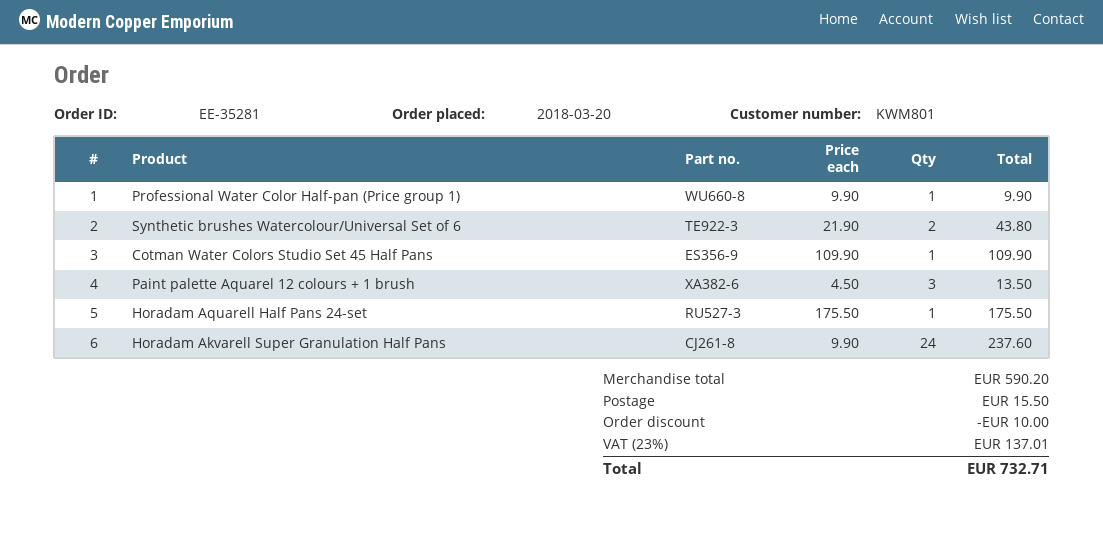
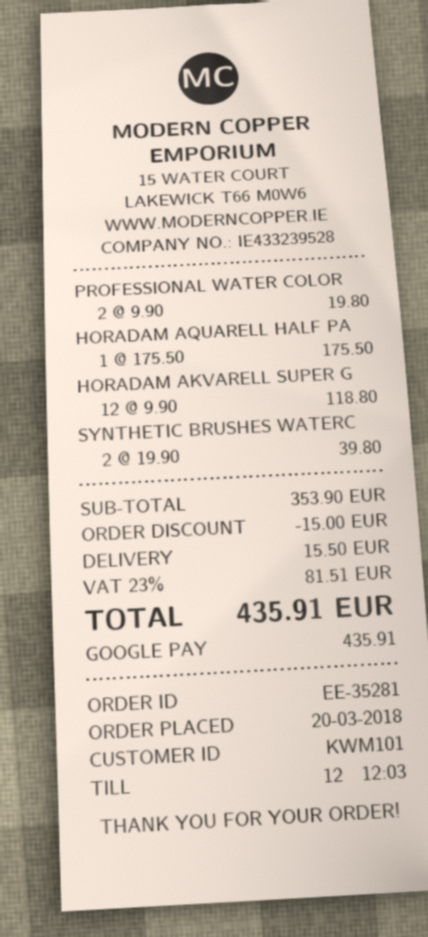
customer number: KWM801 -> KWM101
Professional Water Color Half-pan (Price group 1): 1 x 9.90 = 9.90 -> 2 x 9.90 = 19.80
Synthetic brushes Watercolour/Universal Set of 6: 2 x 21.90 = 43.80 -> 2 x 19.90 = 39.80
Cotman Water Colors Studio Set 45 Half Pans: 1 x 109.90 = 109.90 -> none
Paint palette Aquarel 12 colours + 1 brush: 3 x 4.50 = 13.50 -> none
Horadam Akvarell Super Granulation Half Pans: 24 x 9.90 = 237.60 -> 12 x 9.90 = 118.80
subtotal: 590.20 -> 353.90
discount: 10.00 -> 15.00
tax: 23% = 137.01 -> 23% = 81.51
total: 732.71 -> 435.91

